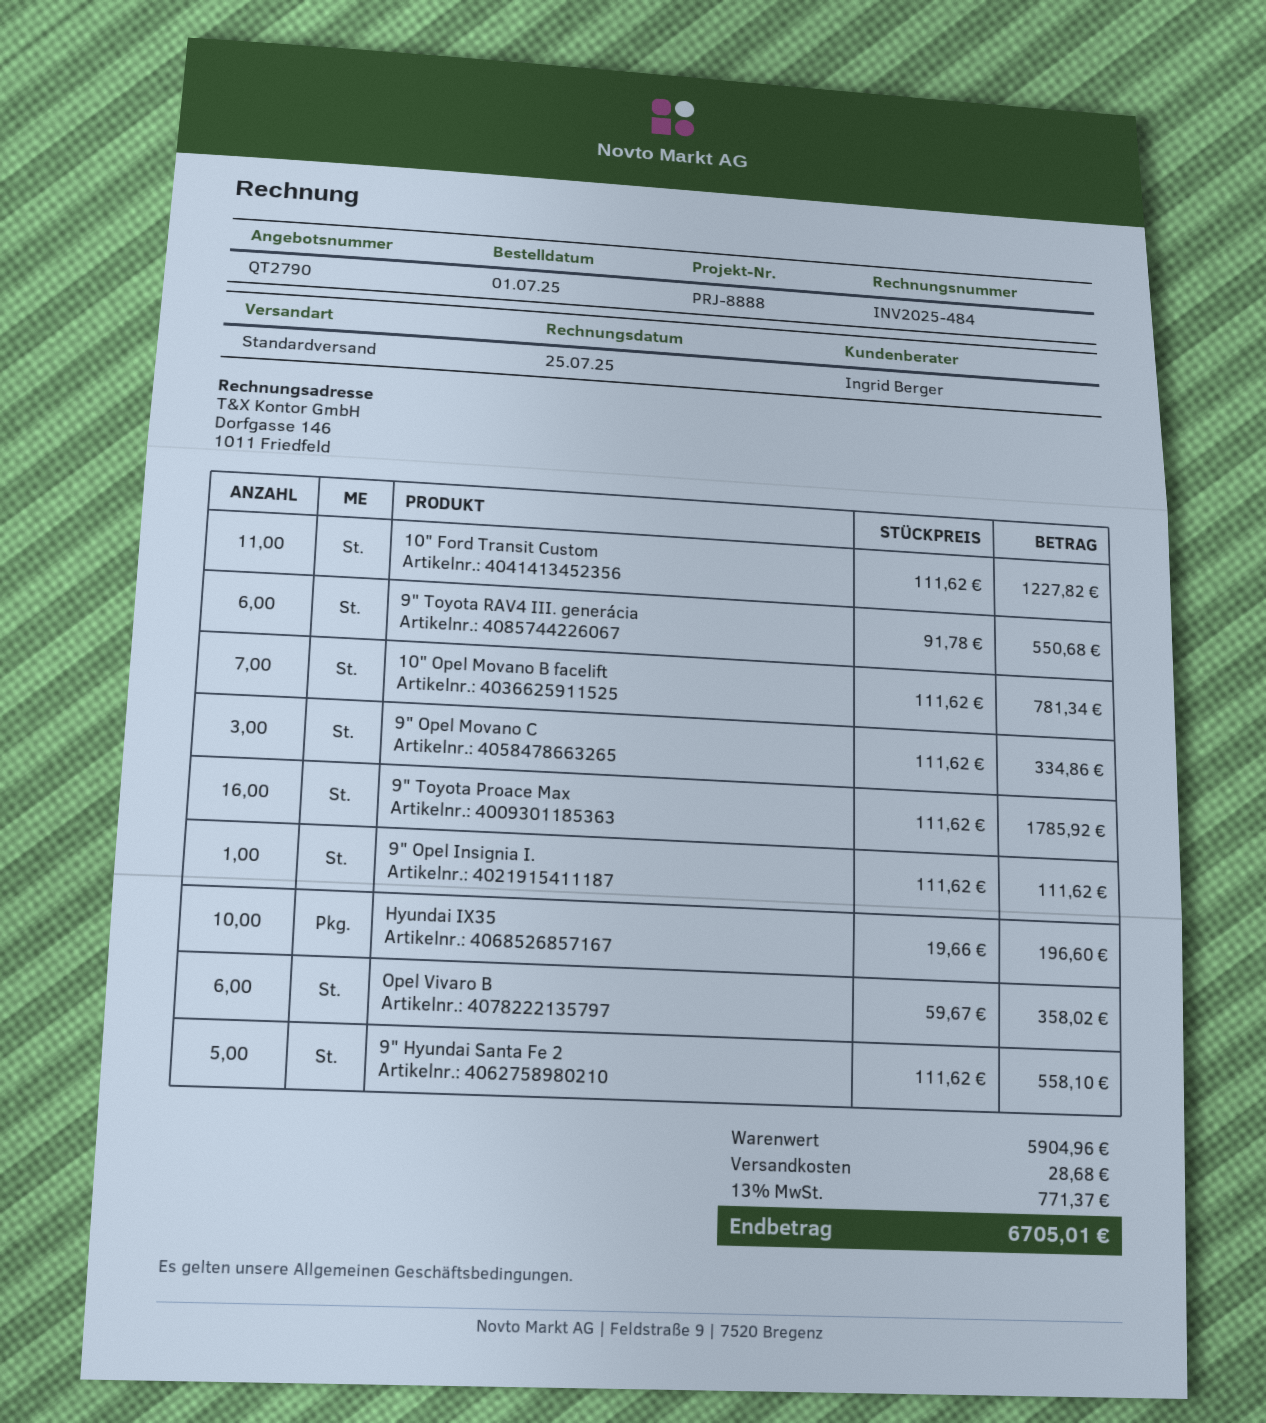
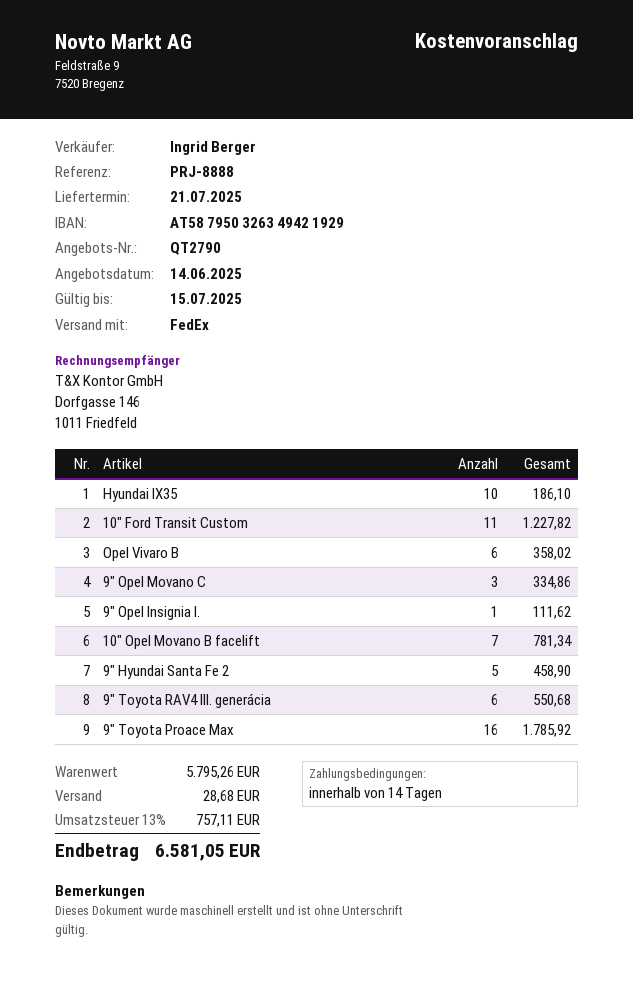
shipping method: standard -> FedEx
Hyundai IX35: 10 for 196.60 -> 10 for 186.10
9" Hyundai Santa Fe 2: 5 for 558.10 -> 5 for 458.90
subtotal: 5904.96 -> 5795.26
tax: 13% = 771.37 -> 13% = 757.11
total: 6705.01 -> 6581.05

